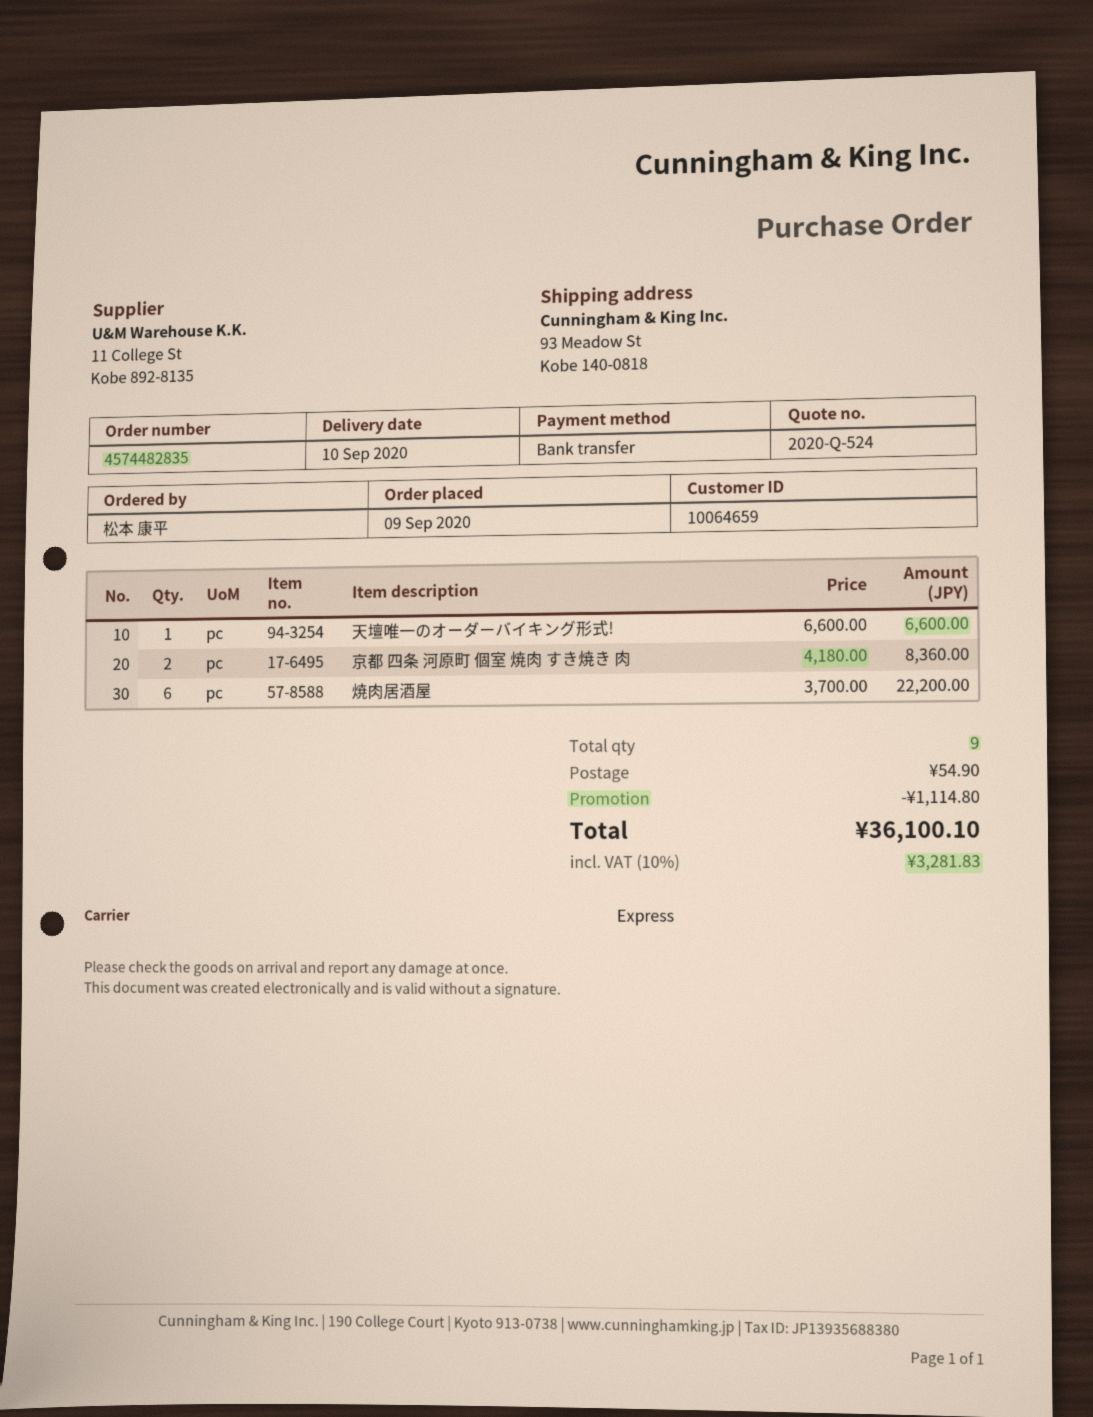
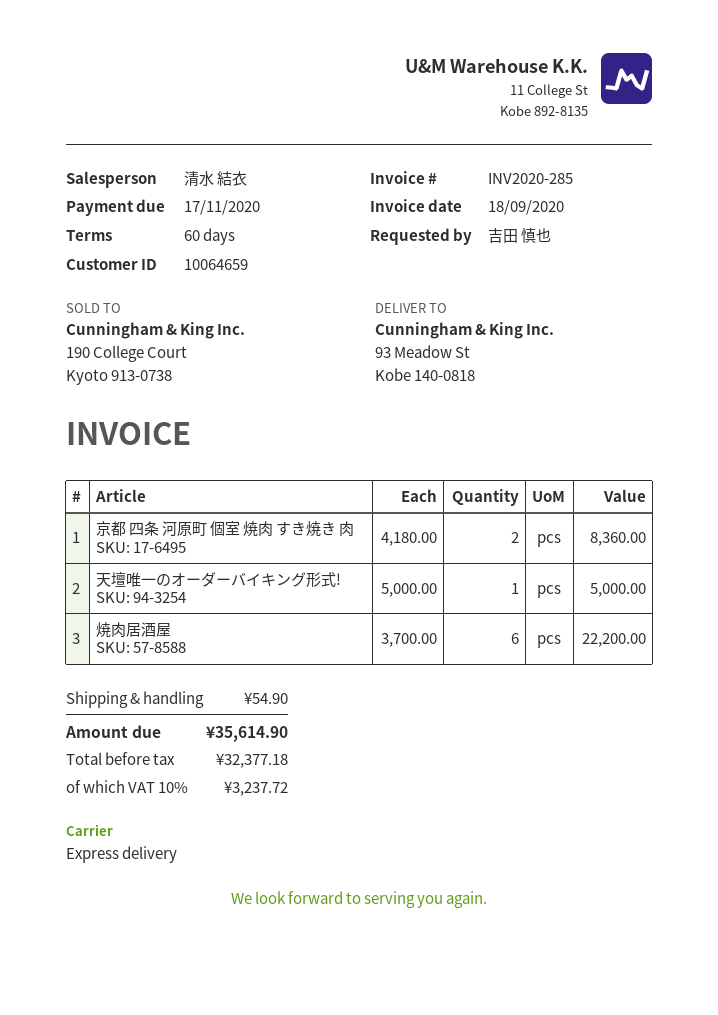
ordered by: 松本 康平 -> 吉田 慎也
天壇唯一のオーダーバイキング形式!: 1 x 6600.00 = 6600.00 -> 1 x 5000.00 = 5000.00
discount: 1114.80 -> none
tax: 10% = 3281.83 -> 10% = 3237.72
total: 36100.10 -> 35614.90

